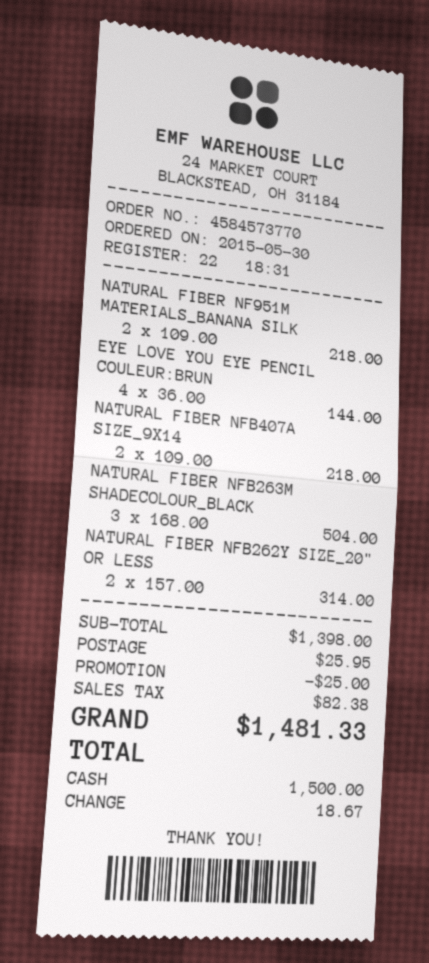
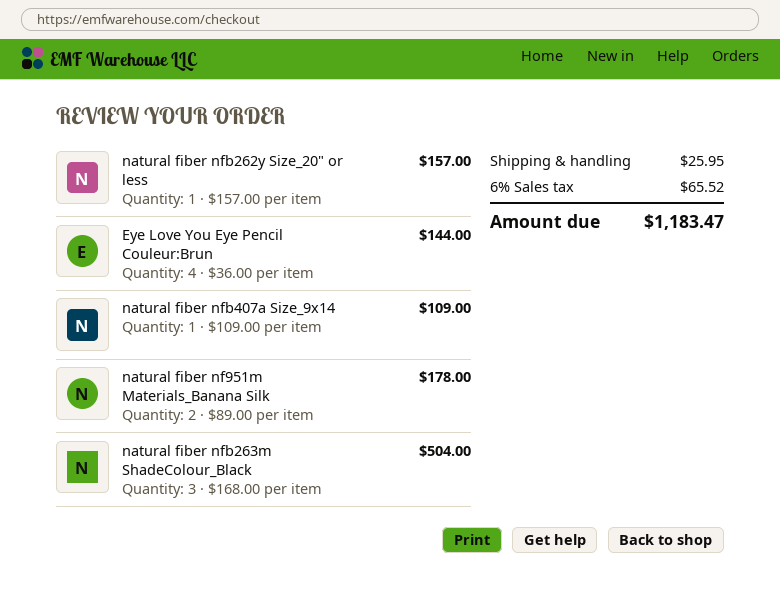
NATURAL FIBER NF951M MATERIALS_BANANA SILK: 2 x 109.00 = 218.00 -> 2 x 89.00 = 178.00
NATURAL FIBER NFB407A SIZE_9X14: 2 x 109.00 = 218.00 -> 1 x 109.00 = 109.00
NATURAL FIBER NFB262Y SIZE_20" OR LESS: 2 x 157.00 = 314.00 -> 1 x 157.00 = 157.00
discount: 25.00 -> none
tax: 82.38 -> 65.52
total: 1481.33 -> 1183.47

